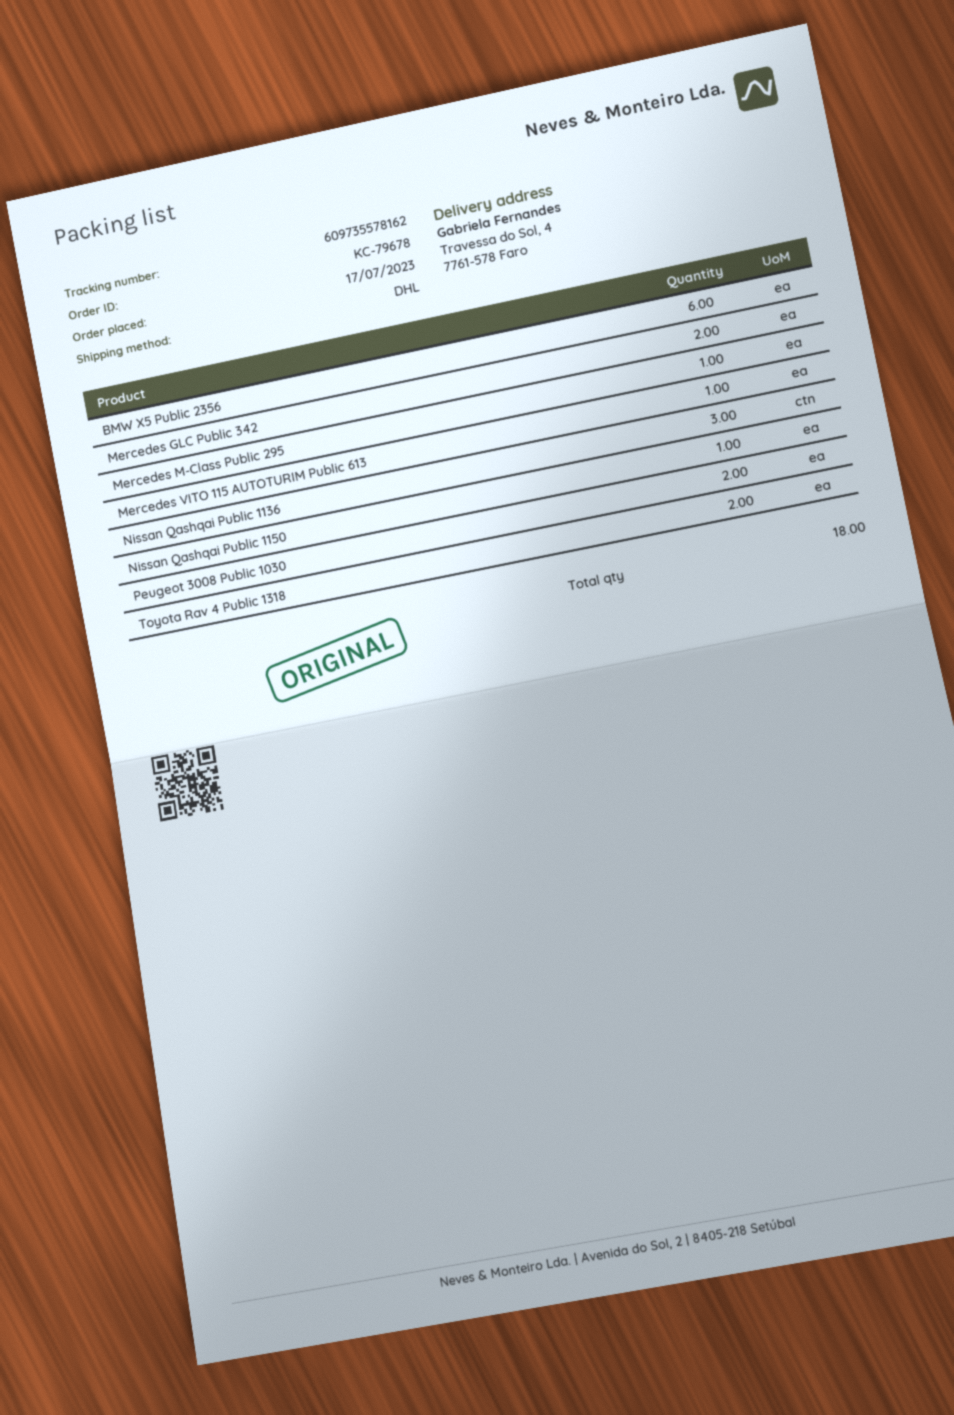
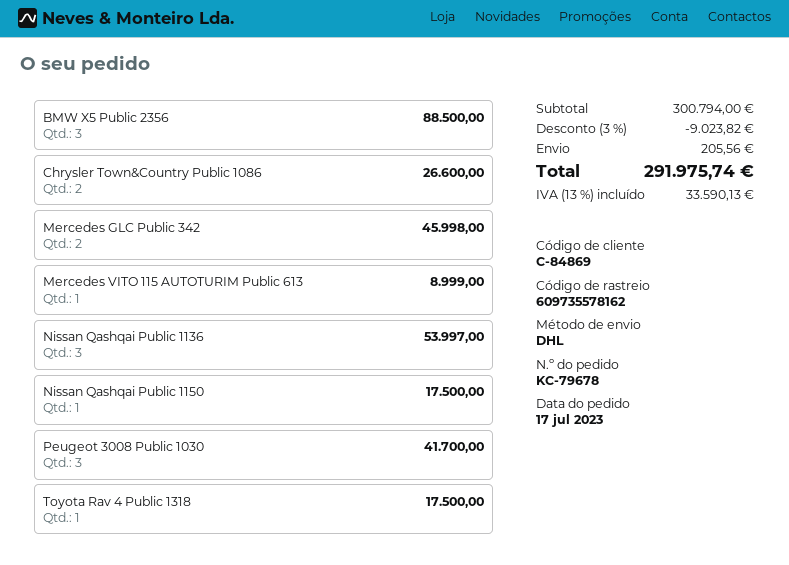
BMW X5 Public 2356: 6 -> 3
Mercedes M-Class Public 295: 1 -> none
Peugeot 3008 Public 1030: 2 -> 3
Toyota Rav 4 Public 1318: 2 -> 1
Chrysler Town&Country Public 1086: none -> 2

